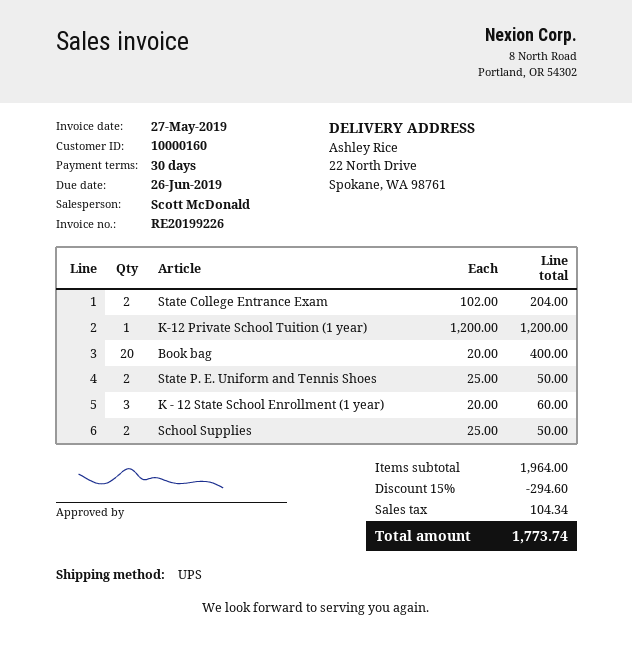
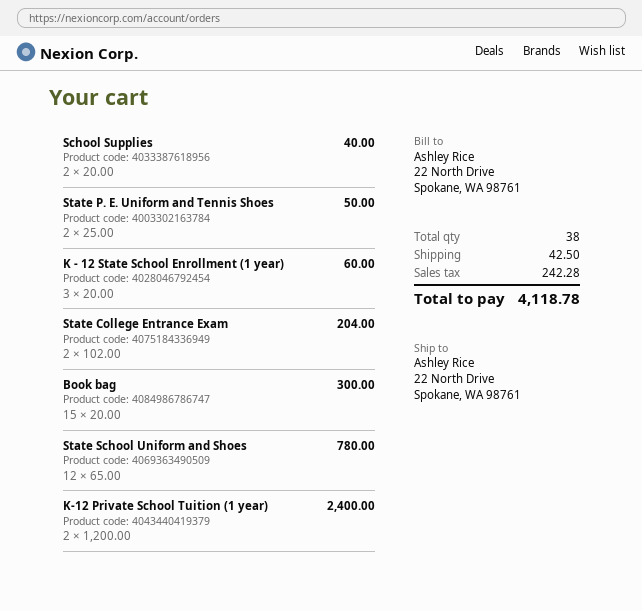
K-12 Private School Tuition (1 year): 1 x 1200.00 = 1200.00 -> 2 x 1200.00 = 2400.00
Book bag: 20 x 20.00 = 400.00 -> 15 x 20.00 = 300.00
School Supplies: 2 x 25.00 = 50.00 -> 2 x 20.00 = 40.00
State School Uniform and Shoes: none -> 12 x 65.00 = 780.00
discount: 15% = 294.60 -> none
shipping: none -> 42.50
tax: 104.34 -> 242.28
total: 1773.74 -> 4118.78

